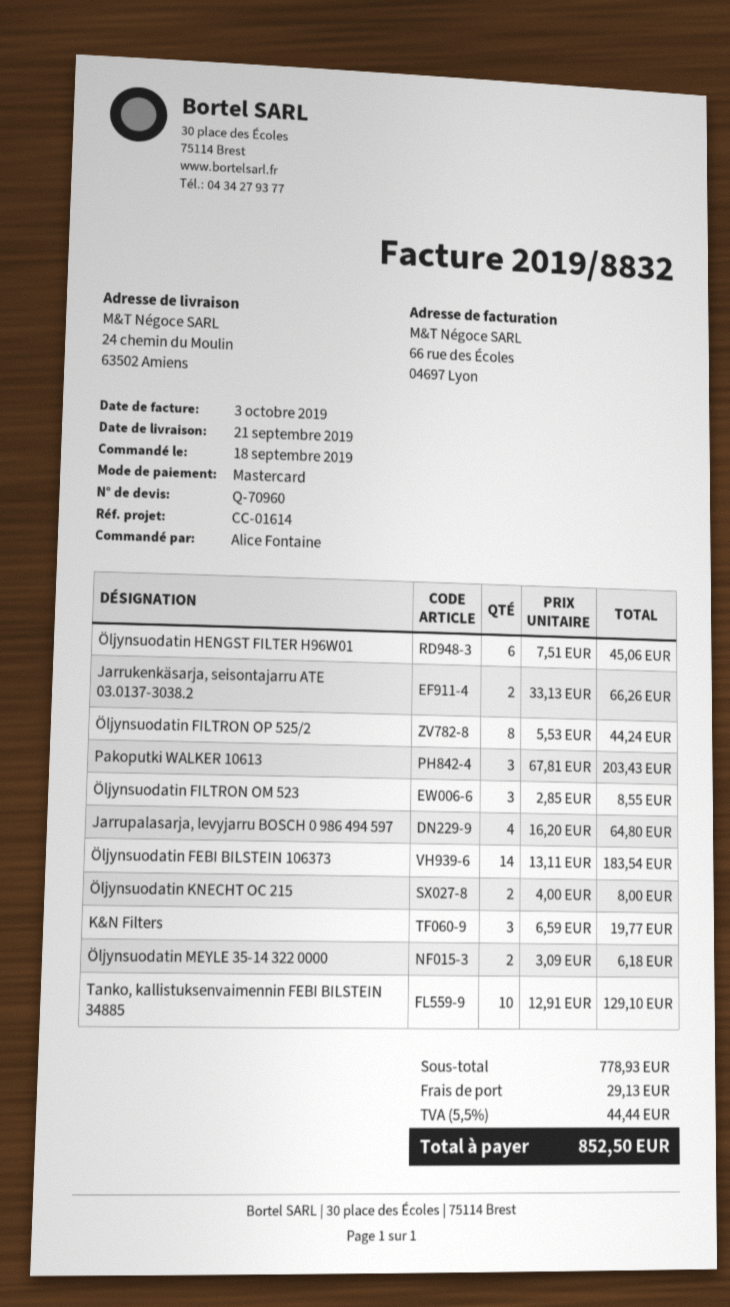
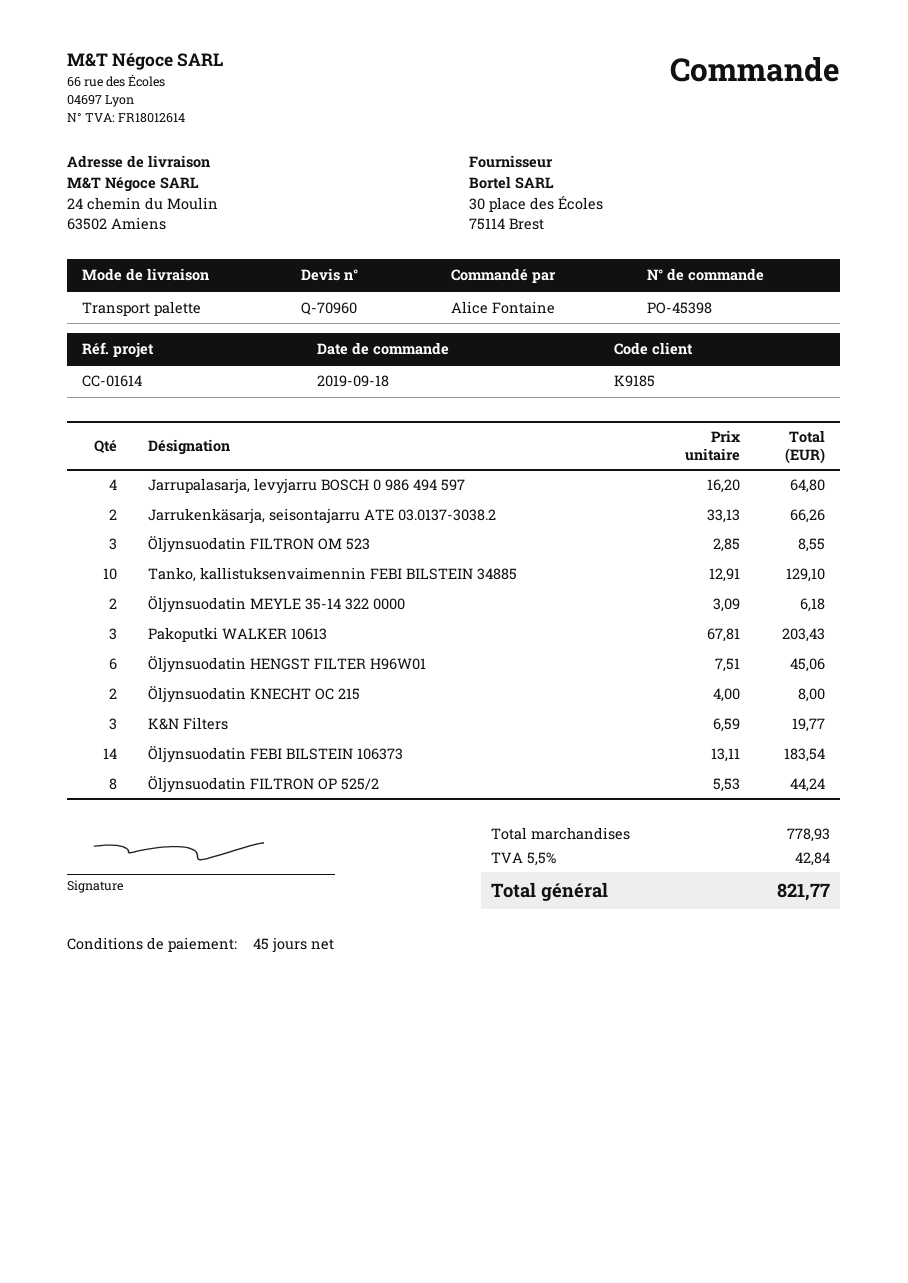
shipping: 29.13 -> none
tax: 5.5% = 44.44 -> 5.5% = 42.84
total: 852.50 -> 821.77

